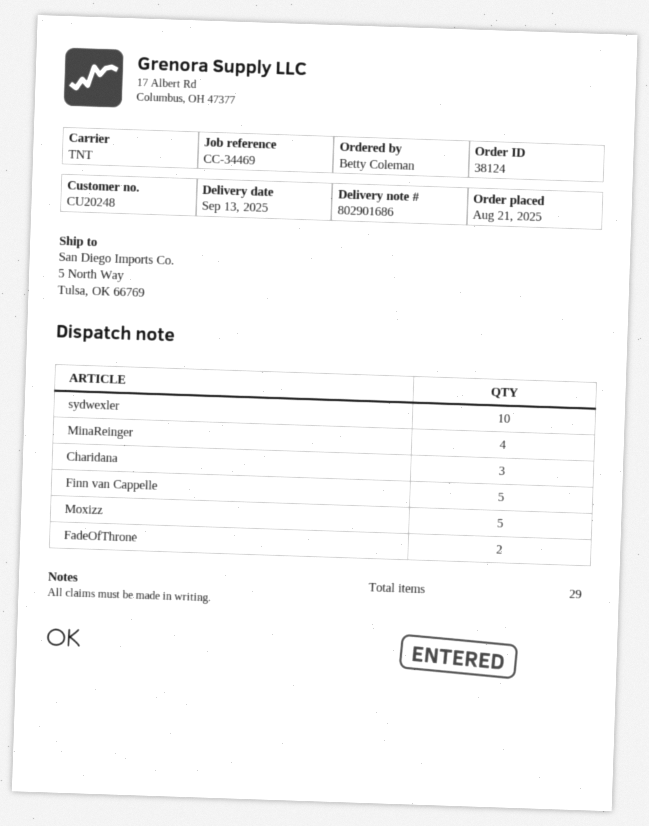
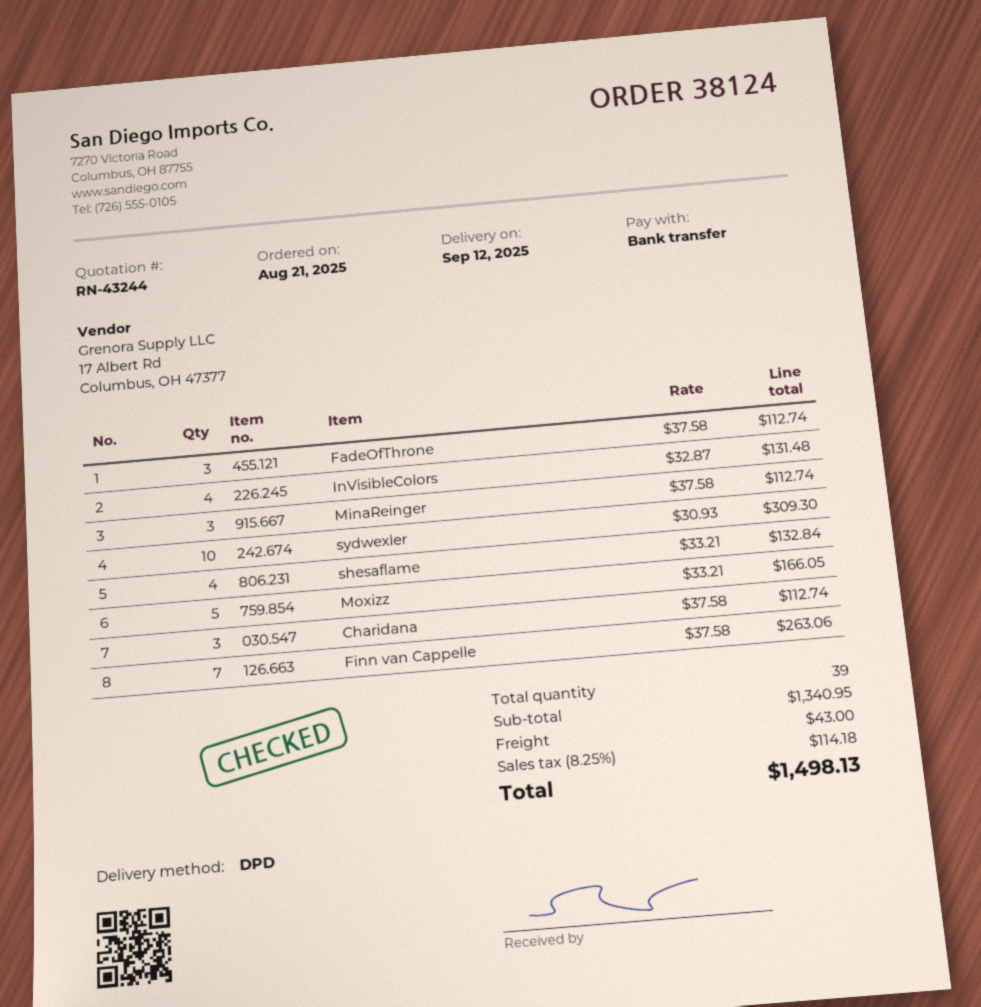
delivery date: 2025-09-13 -> 2025-09-12
shipping method: TNT -> DPD
MinaReinger: 4 -> 3
Finn van Cappelle: 5 -> 7
FadeOfThrone: 2 -> 3
InVisibleColors: none -> 4
shesaflame: none -> 4
total quantity: 29 -> 39

